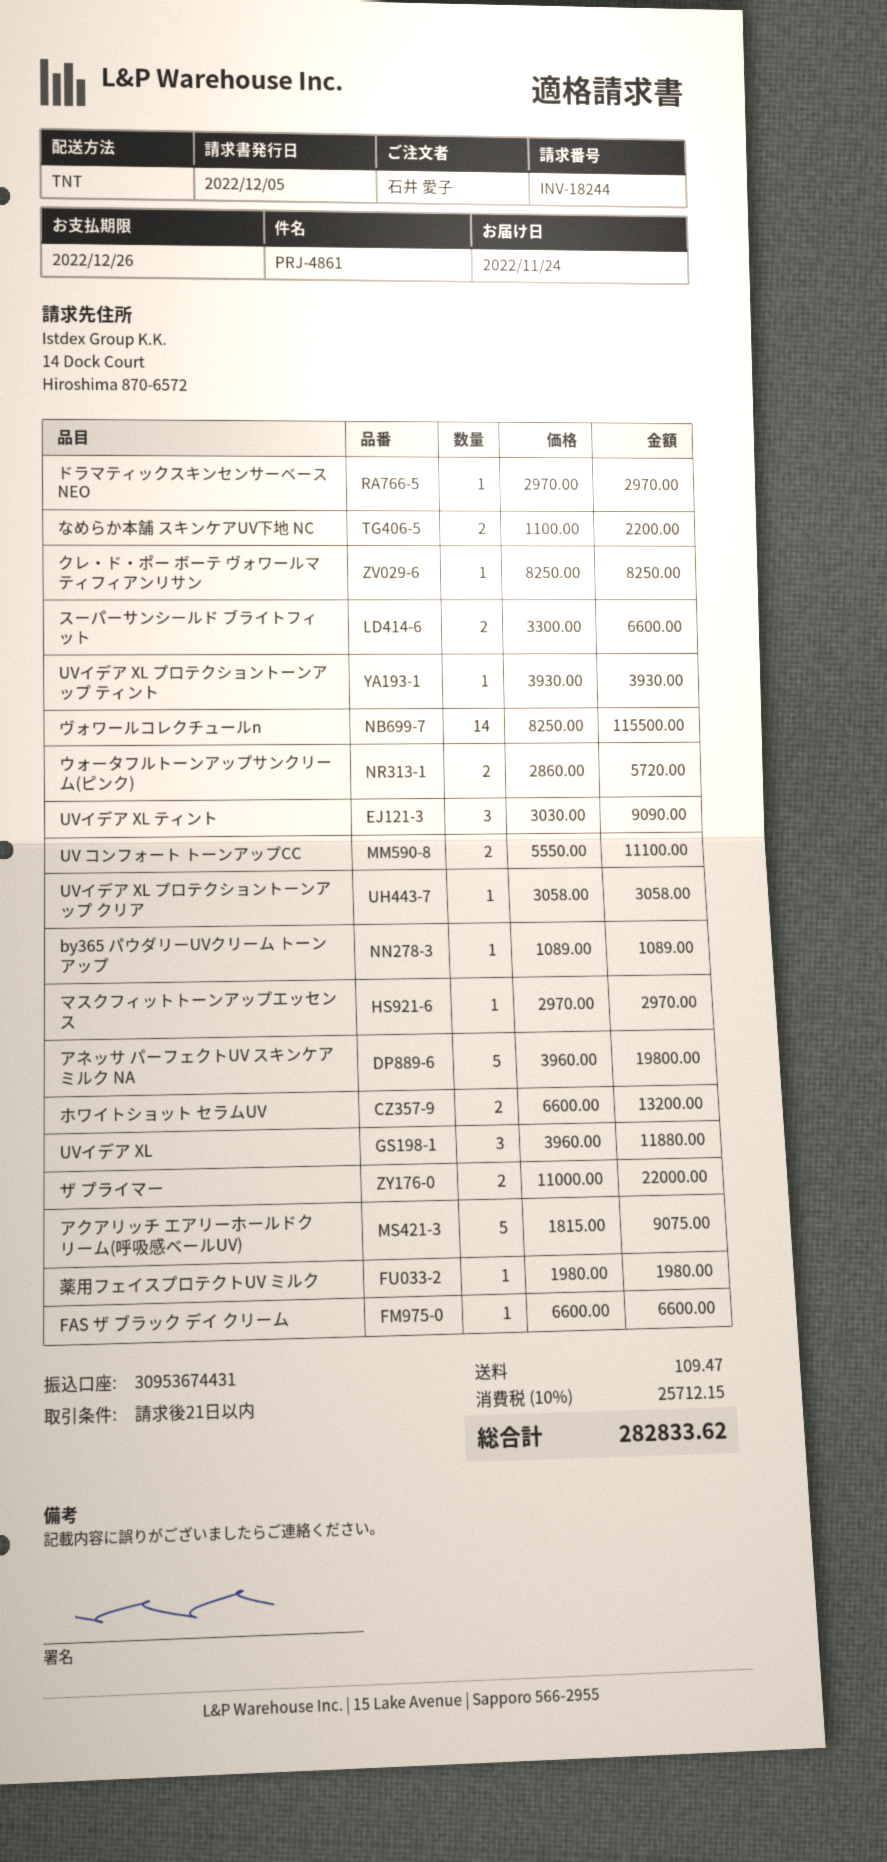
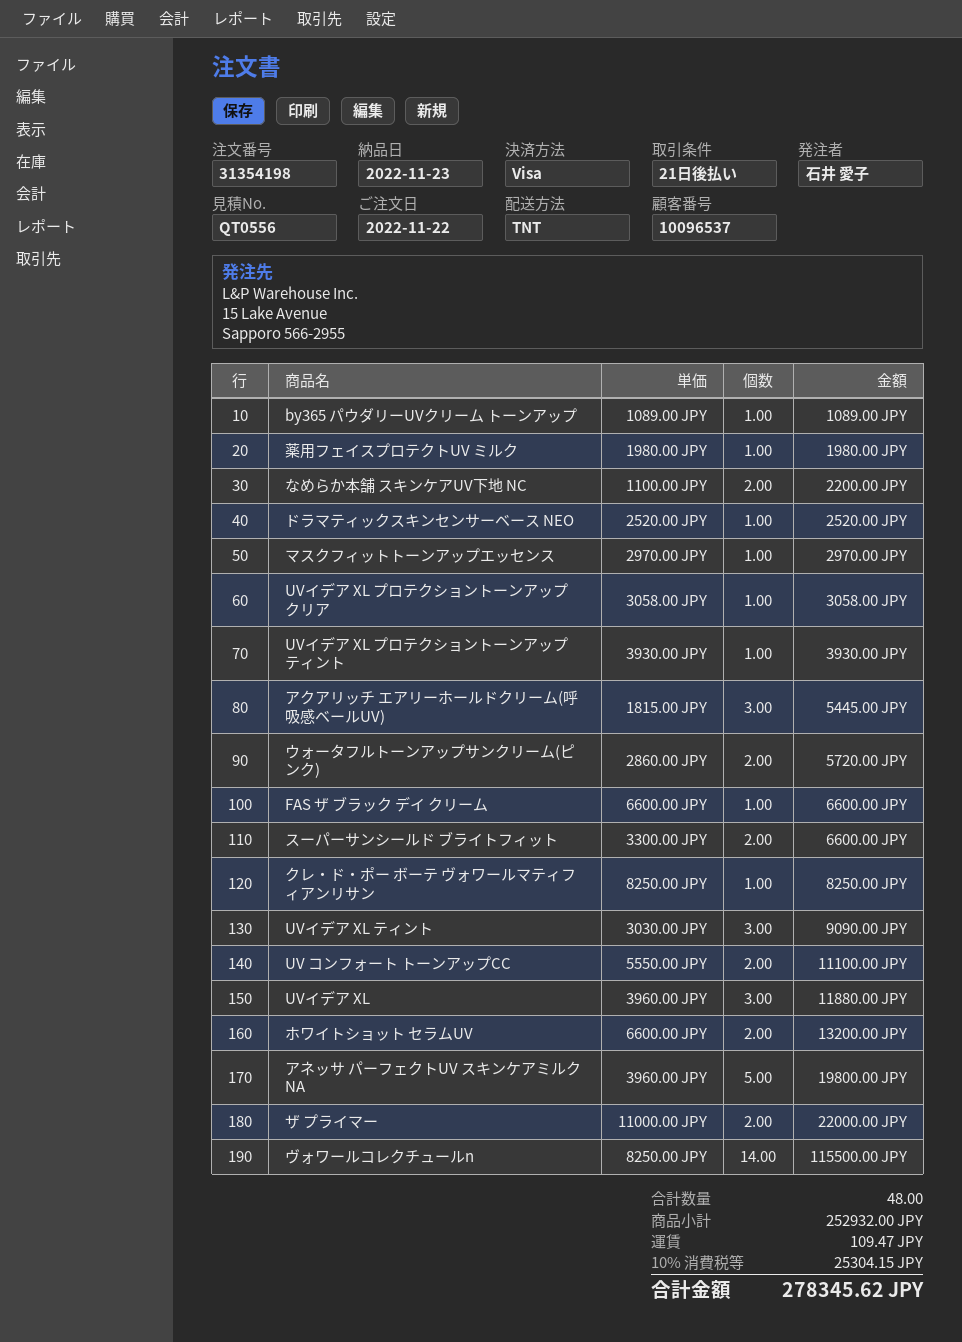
delivery date: 2022-11-24 -> 2022-11-23
ドラマティックスキンセンサーベース NEO: 1 x 2970.00 = 2970.00 -> 1 x 2520.00 = 2520.00
アクアリッチ エアリーホールドクリーム(呼吸感ベールUV): 5 x 1815.00 = 9075.00 -> 3 x 1815.00 = 5445.00
tax: 10% = 25712.15 -> 10% = 25304.15
total: 282833.62 -> 278345.62

